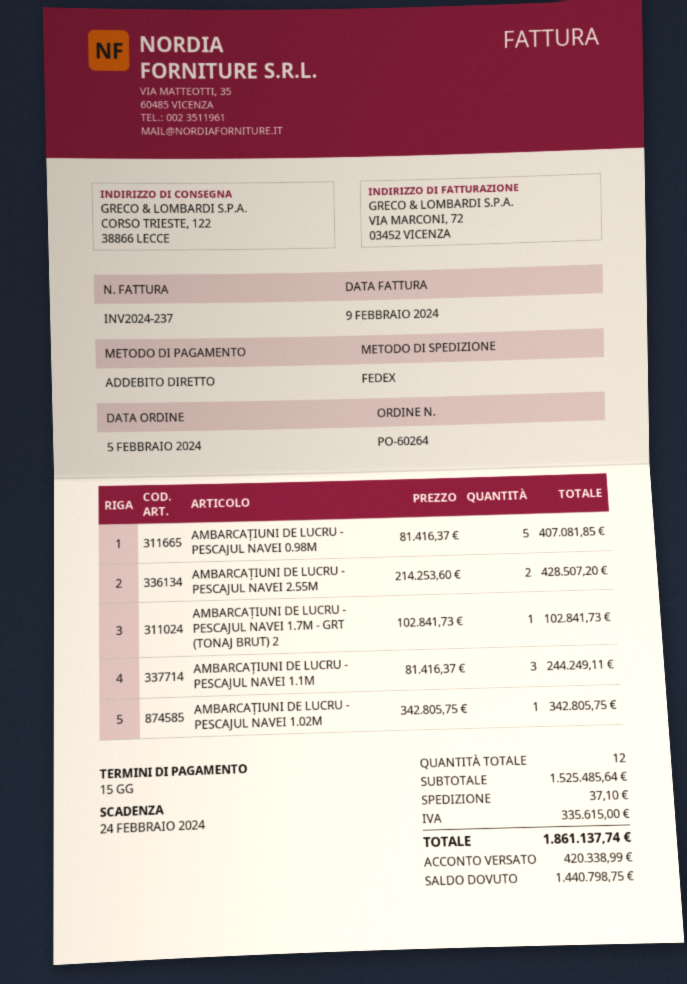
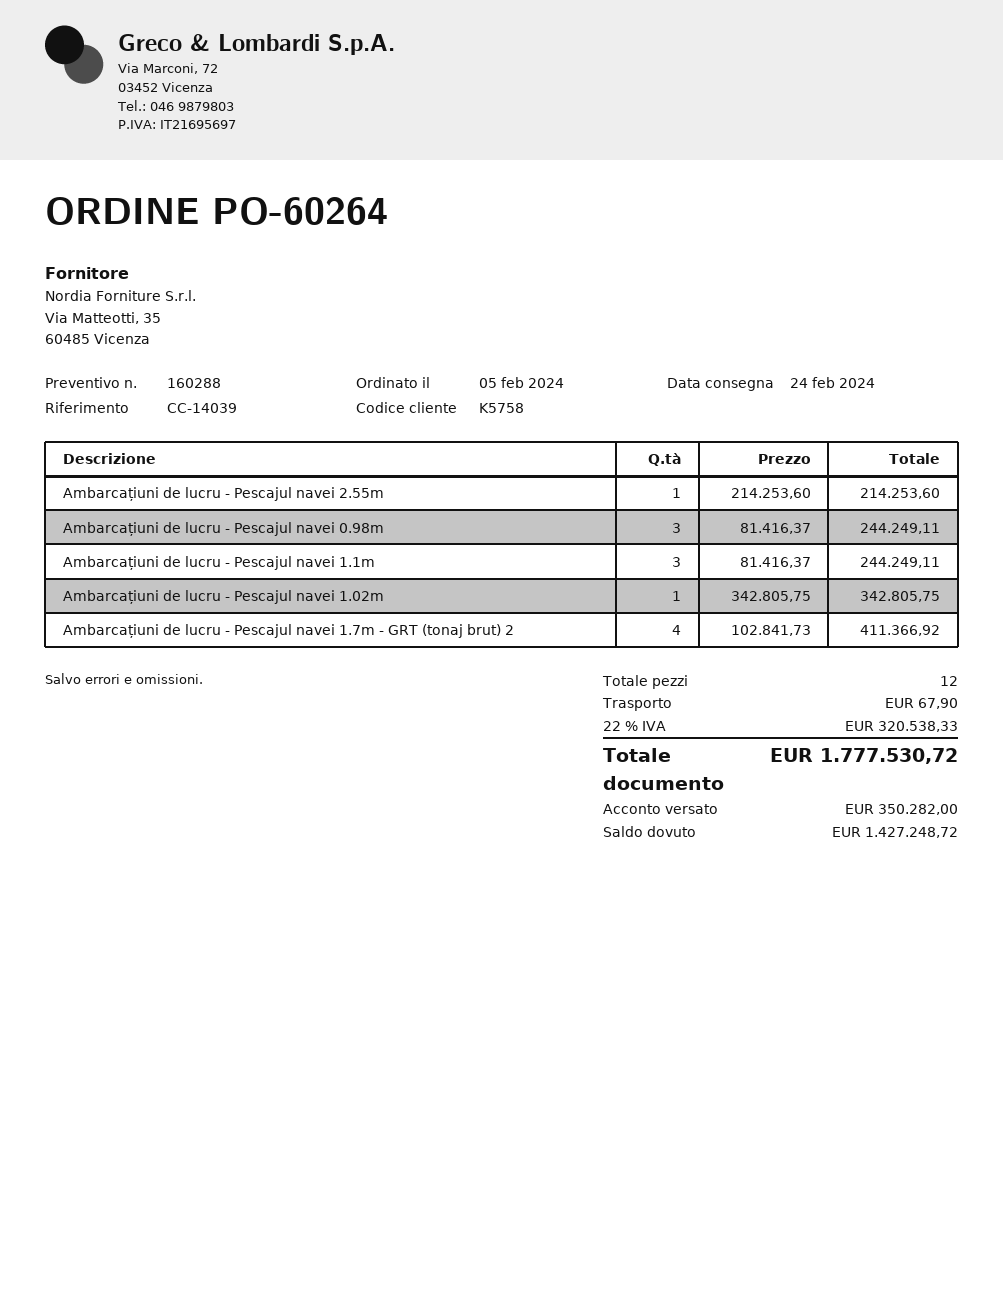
AMBARCAȚIUNI DE LUCRU - PESCAJUL NAVEI 0.98M: 5 x 81416.37 = 407081.85 -> 3 x 81416.37 = 244249.11
AMBARCAȚIUNI DE LUCRU - PESCAJUL NAVEI 2.55M: 2 x 214253.60 = 428507.20 -> 1 x 214253.60 = 214253.60
AMBARCAȚIUNI DE LUCRU - PESCAJUL NAVEI 1.7M - GRT (TONAJ BRUT) 2: 1 x 102841.73 = 102841.73 -> 4 x 102841.73 = 411366.92
shipping: 37.10 -> 67.90
tax: 335615.00 -> 320538.33
total: 1861137.74 -> 1777530.72
deposit: 420338.99 -> 350282.00
balance: 1440798.75 -> 1427248.72

